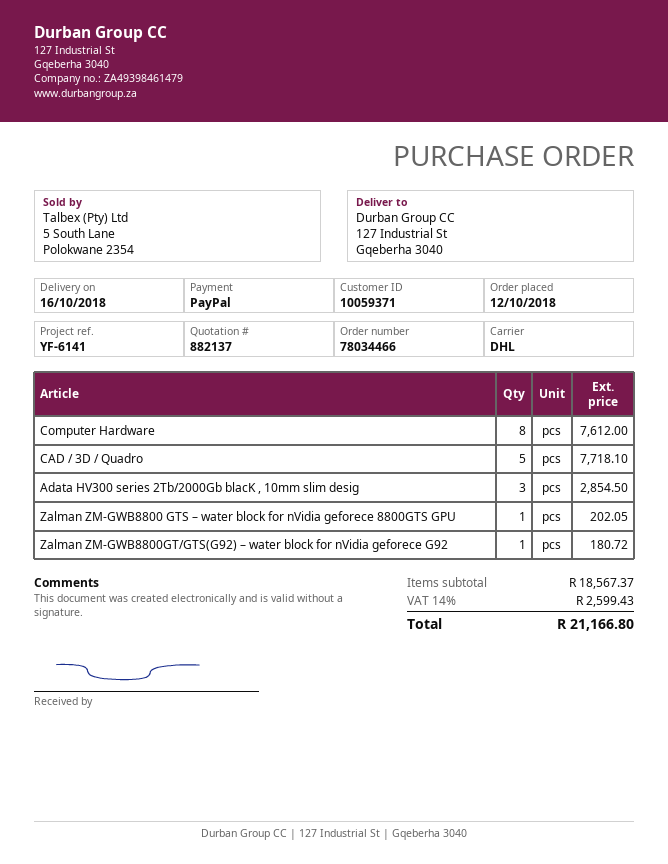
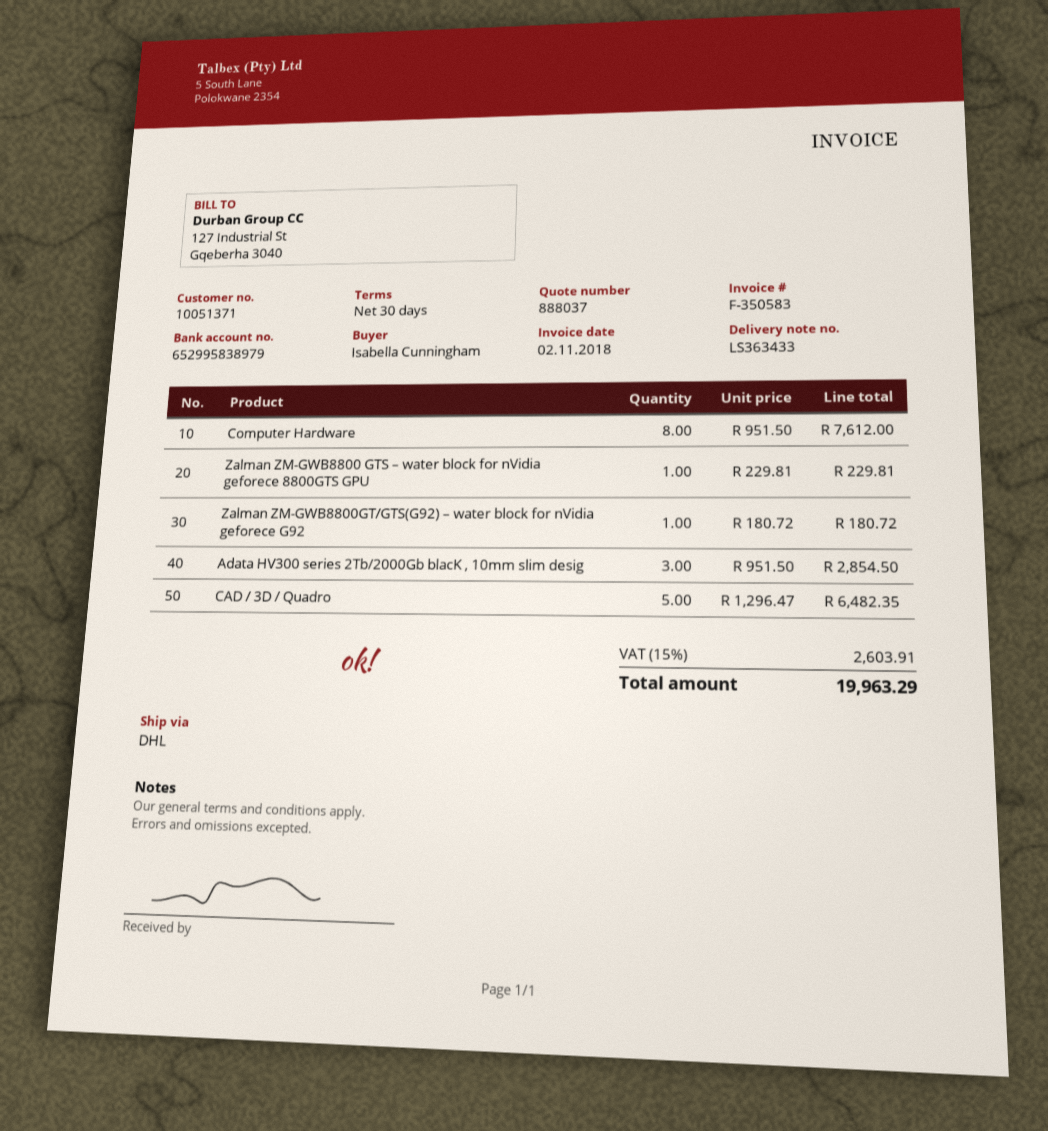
quote number: 882137 -> 888037
customer number: 10059371 -> 10051371
CAD / 3D / Quadro: 5 for 7718.10 -> 5 for 6482.35
Zalman ZM-GWB8800 GTS – water block for nVidia geforece 8800GTS GPU: 1 for 202.05 -> 1 for 229.81
tax: 14% = 2599.43 -> 15% = 2603.91
total: 21166.80 -> 19963.29

